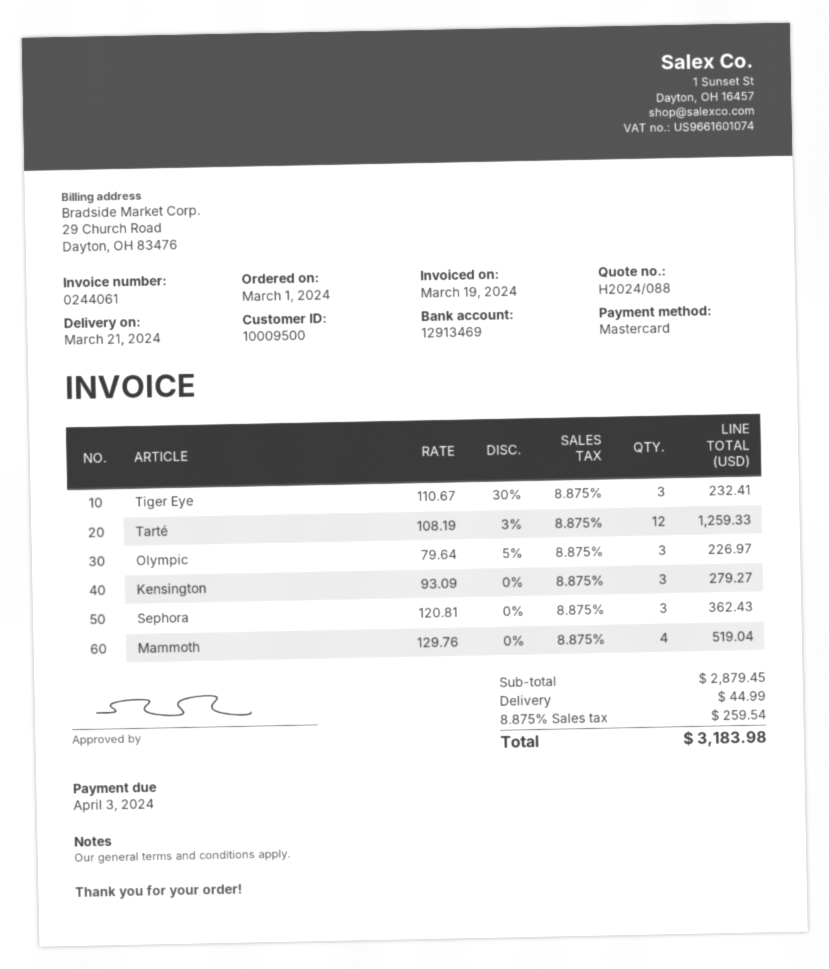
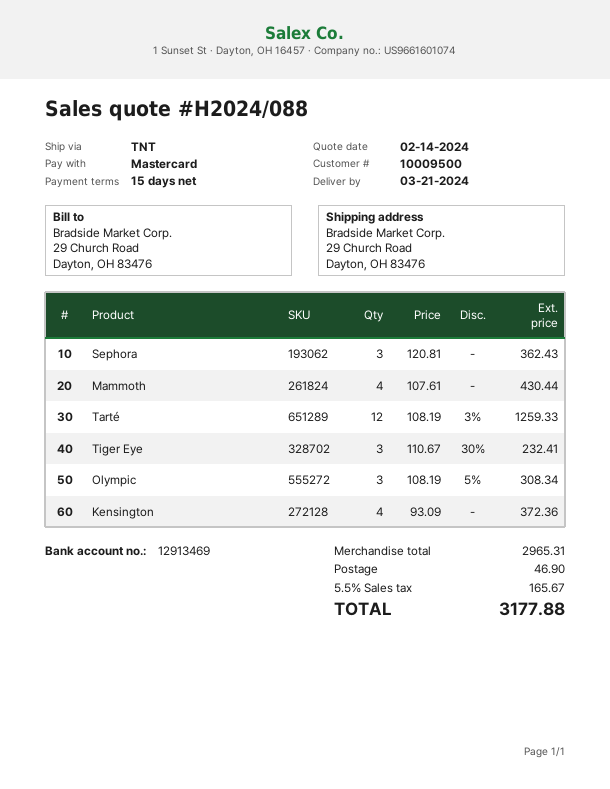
Olympic: 3 x 79.64 - 5% = 226.97 -> 3 x 108.19 - 5% = 308.34
Kensington: 3 x 93.09 = 279.27 -> 4 x 93.09 = 372.36
Mammoth: 4 x 129.76 = 519.04 -> 4 x 107.61 = 430.44
subtotal: 2879.45 -> 2965.31
shipping: 44.99 -> 46.90
tax: 8.875% = 259.54 -> 5.5% = 165.67
total: 3183.98 -> 3177.88

